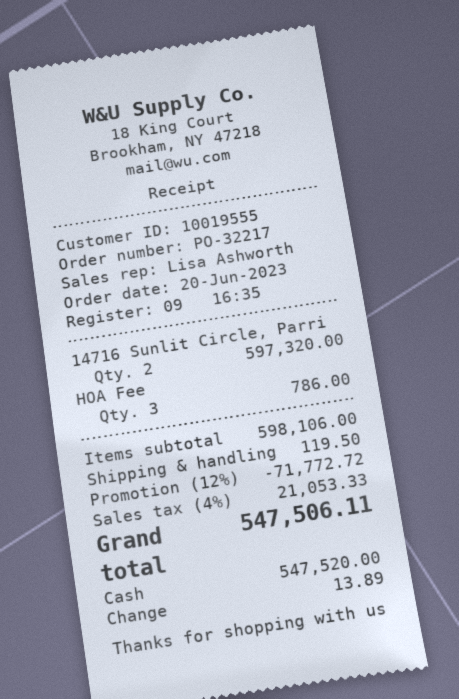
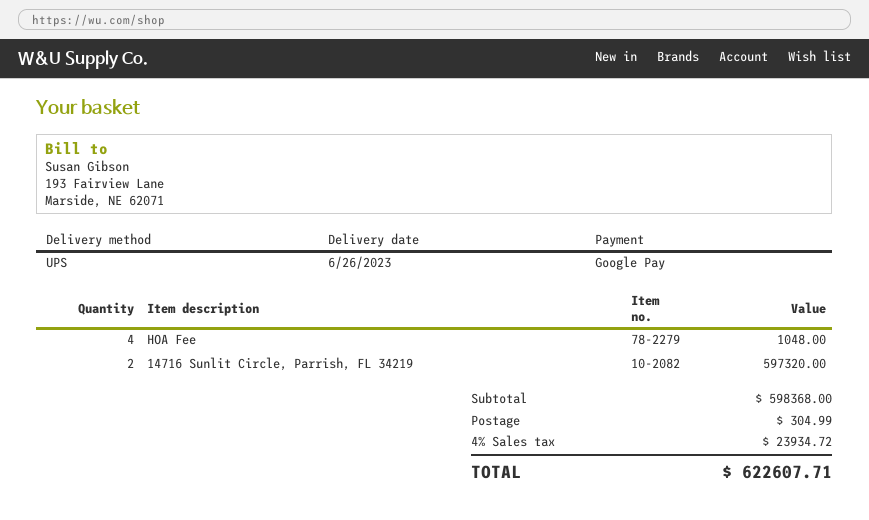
payment method: cash -> Google Pay
HOA Fee: 3 for 786.00 -> 4 for 1048.00
subtotal: 598106.00 -> 598368.00
discount: 12% = 71772.72 -> none
shipping: 119.50 -> 304.99
tax: 4% = 21053.33 -> 4% = 23934.72
total: 547506.11 -> 622607.71

